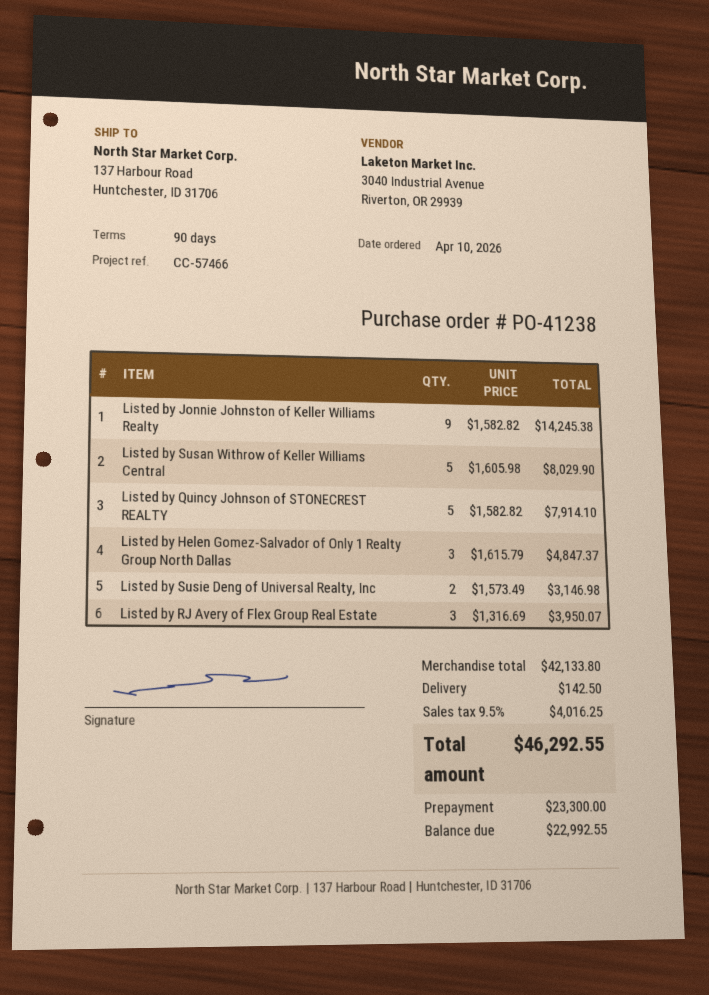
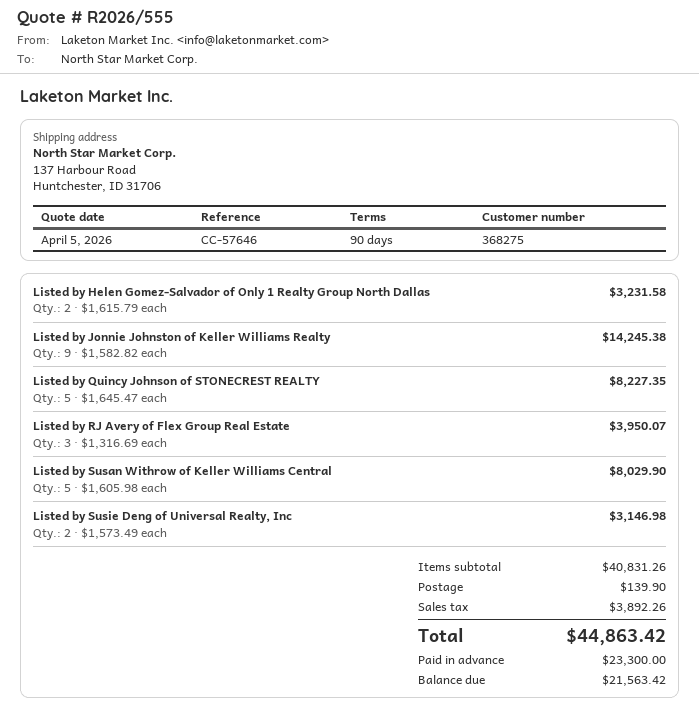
reference: CC-57466 -> CC-57646
Listed by Quincy Johnson of STONECREST REALTY: 5 x 1582.82 = 7914.10 -> 5 x 1645.47 = 8227.35
Listed by Helen Gomez-Salvador of Only 1 Realty Group North Dallas: 3 x 1615.79 = 4847.37 -> 2 x 1615.79 = 3231.58
subtotal: 42133.80 -> 40831.26
shipping: 142.50 -> 139.90
tax: 4016.25 -> 3892.26
total: 46292.55 -> 44863.42
balance: 22992.55 -> 21563.42

